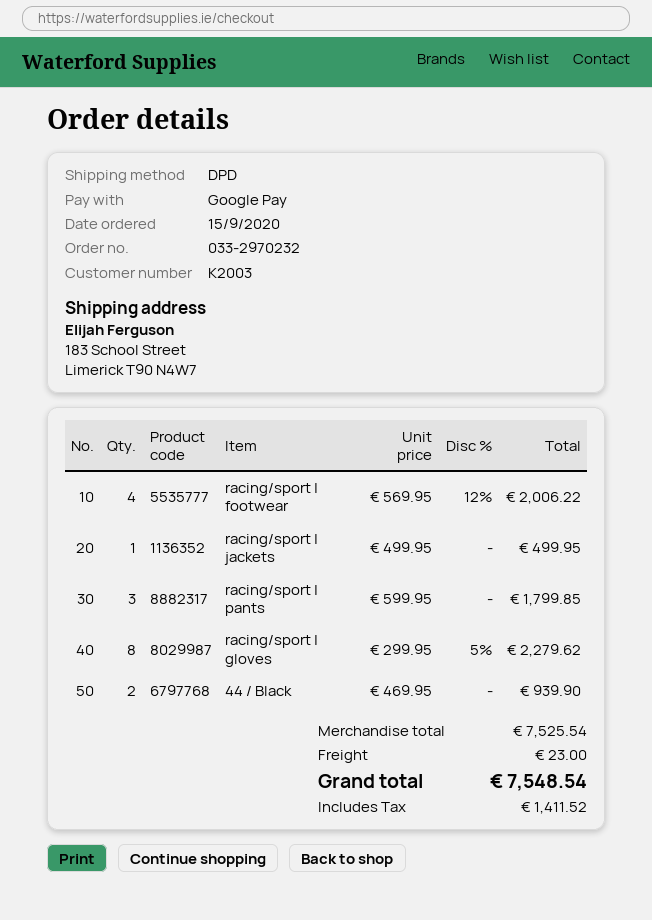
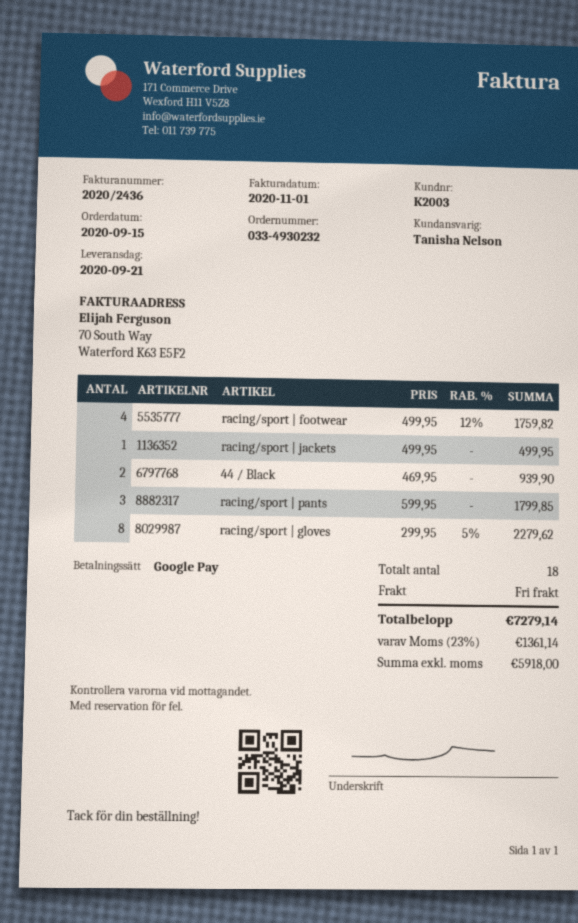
order number: 033-2970232 -> 033-4930232
racing/sport | footwear: 4 x 569.95 - 12% = 2006.22 -> 4 x 499.95 - 12% = 1759.82
shipping: 23.00 -> 0.00
tax: 1411.52 -> 1361.14
total: 7548.54 -> 7279.14

